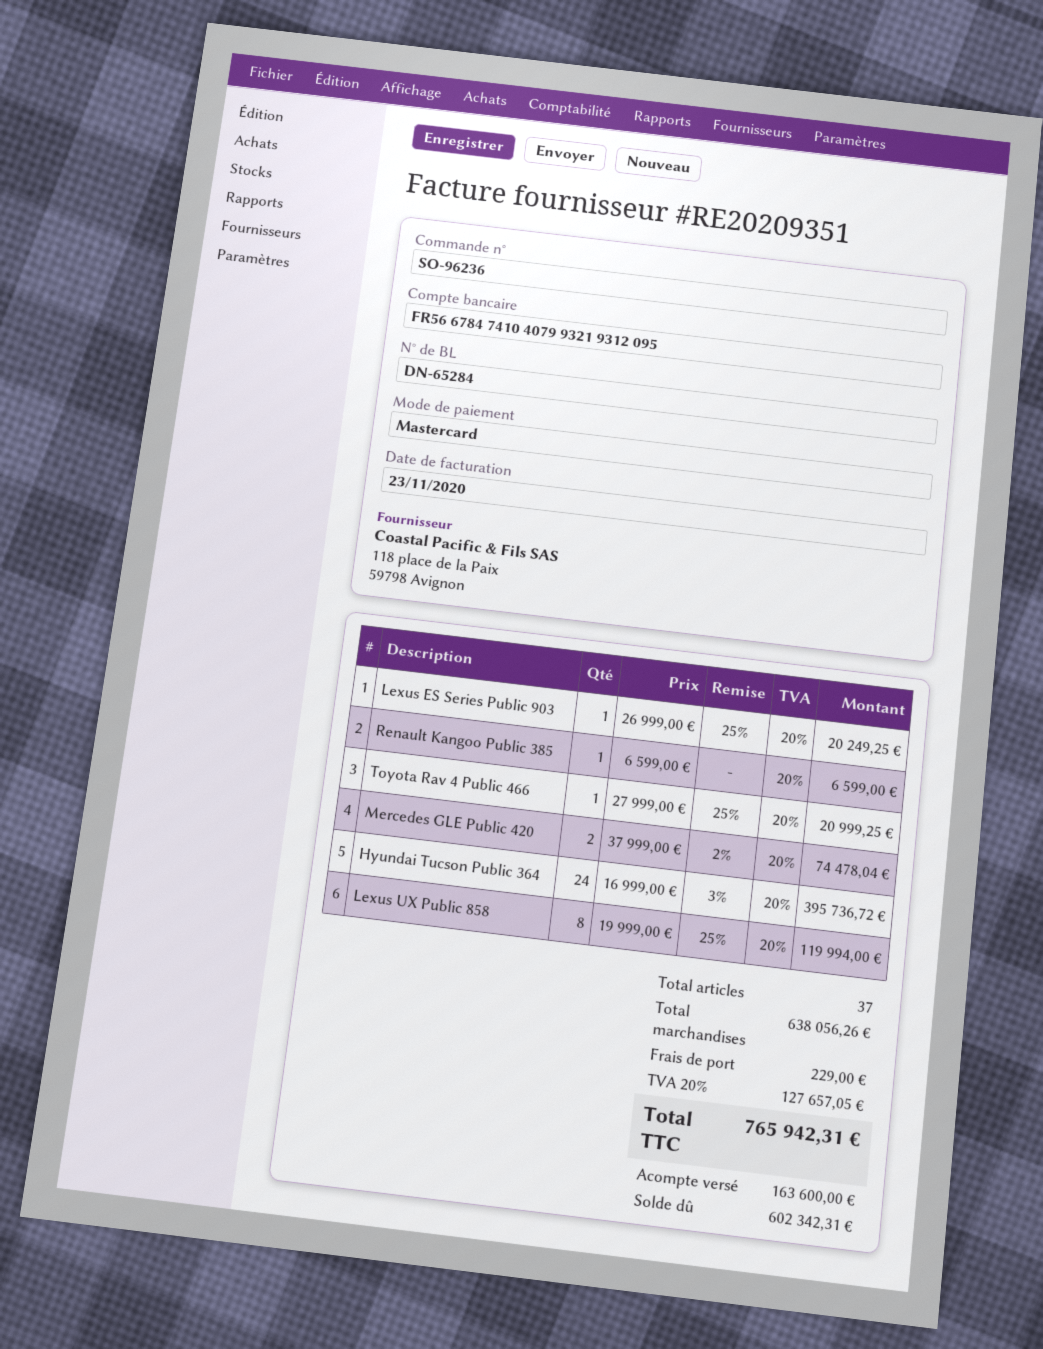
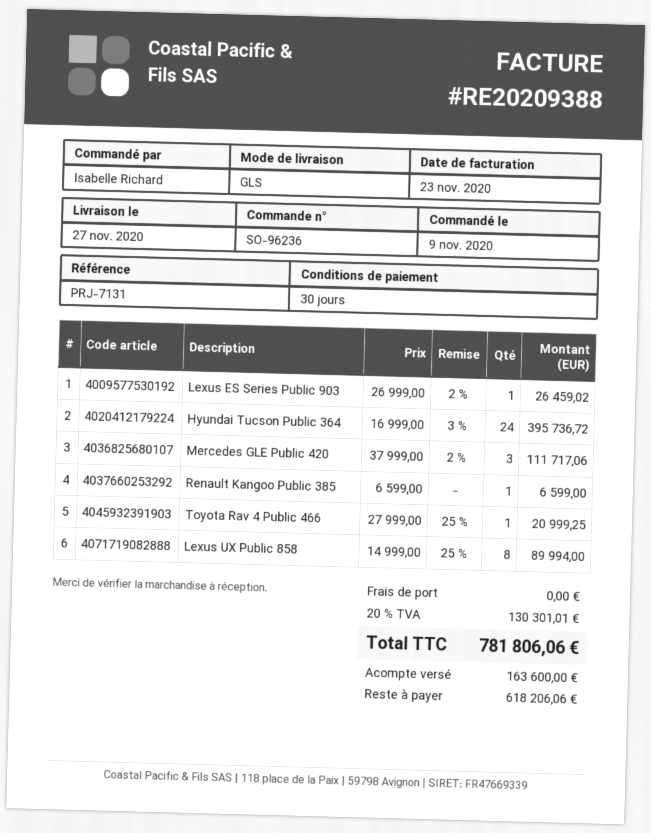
invoice number: RE20209351 -> RE20209388
Lexus ES Series Public 903: 1 x 26999.00 - 25% = 20249.25 -> 1 x 26999.00 - 2% = 26459.02
Mercedes GLE Public 420: 2 x 37999.00 - 2% = 74478.04 -> 3 x 37999.00 - 2% = 111717.06
Lexus UX Public 858: 8 x 19999.00 - 25% = 119994.00 -> 8 x 14999.00 - 25% = 89994.00
shipping: 229.00 -> 0.00
tax: 20% = 127657.05 -> 20% = 130301.01
total: 765942.31 -> 781806.06
balance: 602342.31 -> 618206.06

